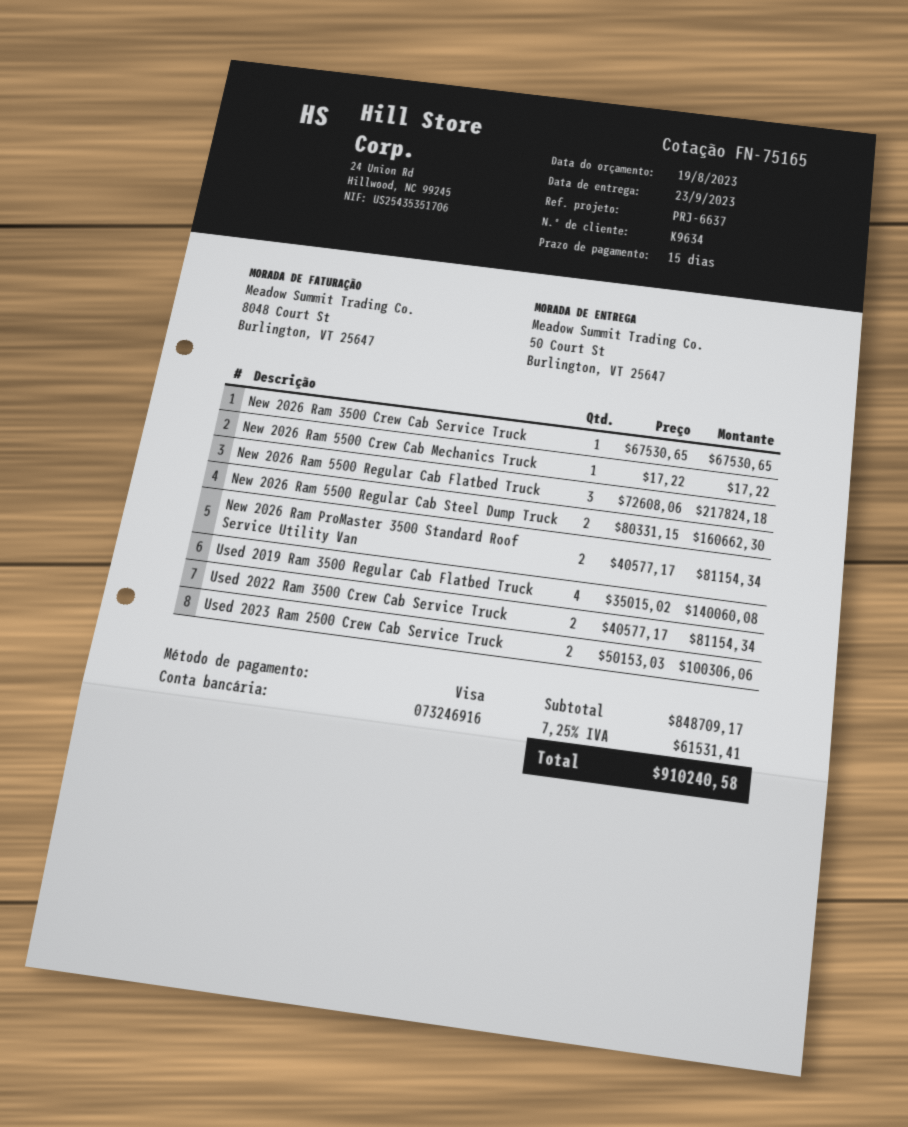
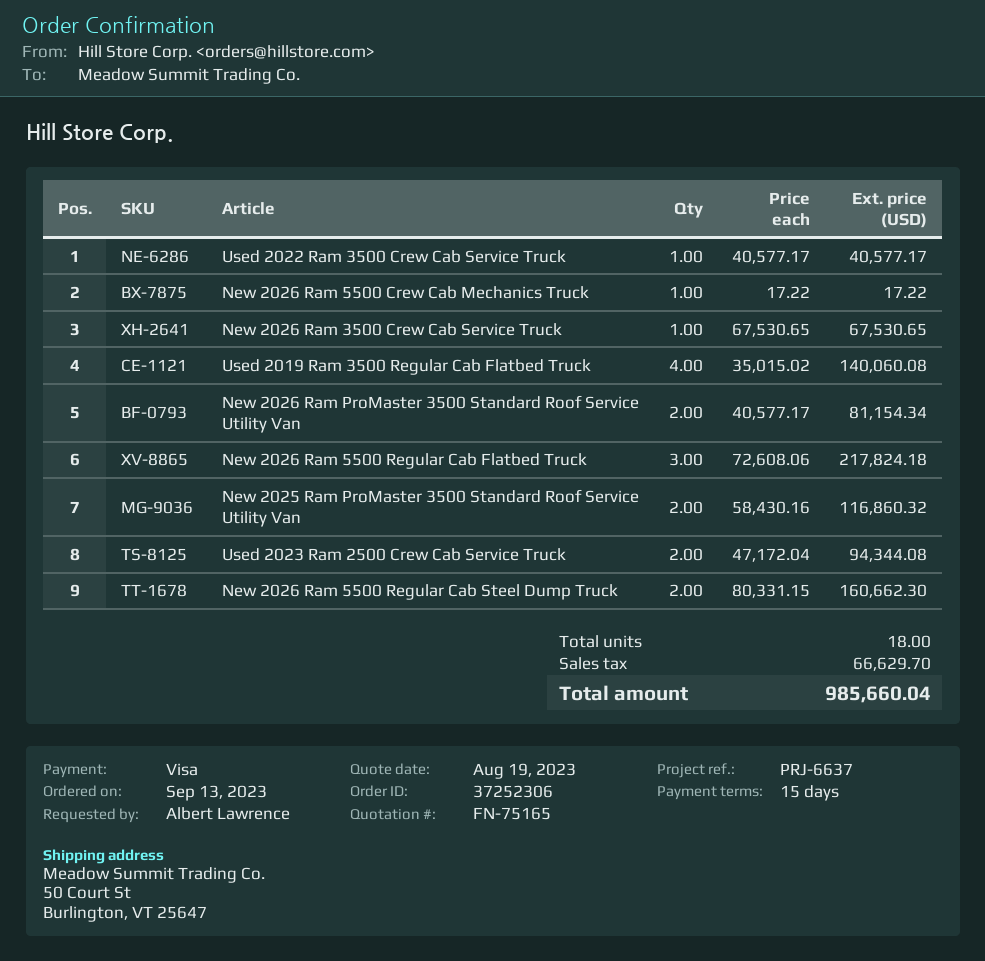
Used 2022 Ram 3500 Crew Cab Service Truck: 2 x 40577.17 = 81154.34 -> 1 x 40577.17 = 40577.17
Used 2023 Ram 2500 Crew Cab Service Truck: 2 x 50153.03 = 100306.06 -> 2 x 47172.04 = 94344.08
New 2025 Ram ProMaster 3500 Standard Roof Service Utility Van: none -> 2 x 58430.16 = 116860.32
tax: 61531.41 -> 66629.70
total: 910240.58 -> 985660.04

